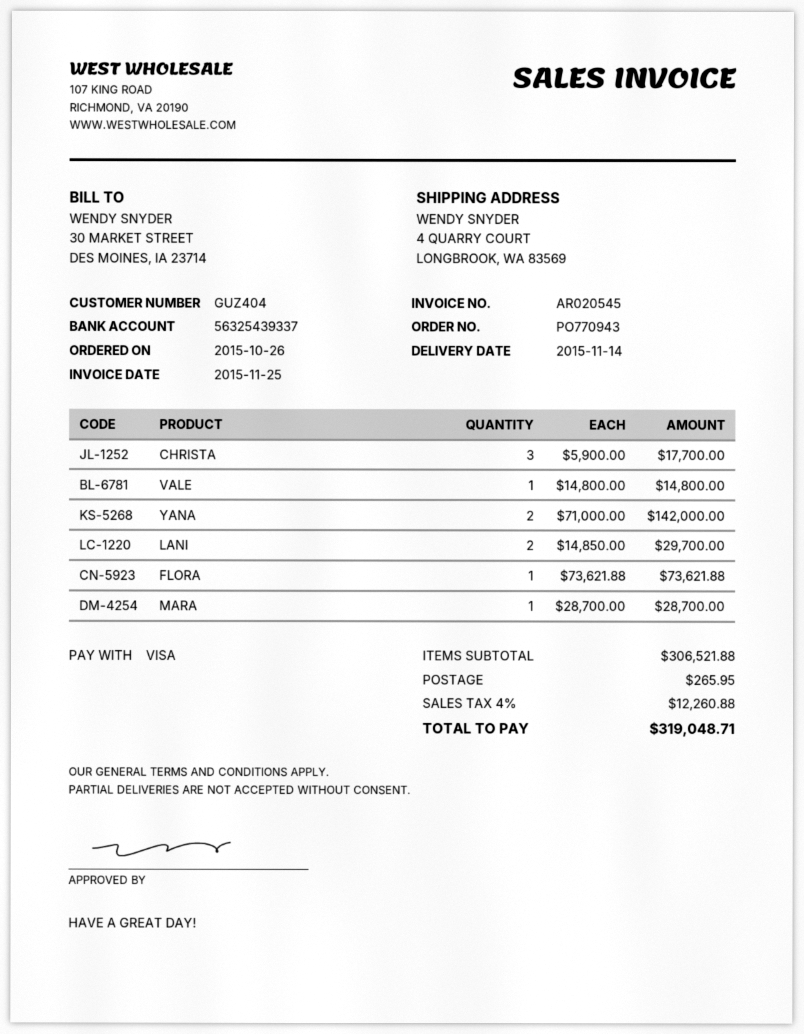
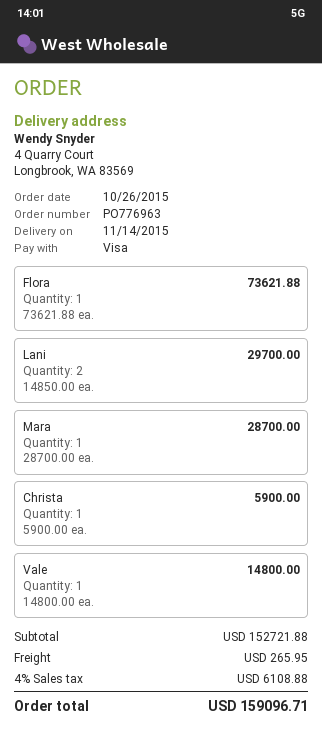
order number: PO770943 -> PO776963
CHRISTA: 3 x 5900.00 = 17700.00 -> 1 x 5900.00 = 5900.00
YANA: 2 x 71000.00 = 142000.00 -> none
subtotal: 306521.88 -> 152721.88
tax: 4% = 12260.88 -> 4% = 6108.88
total: 319048.71 -> 159096.71

